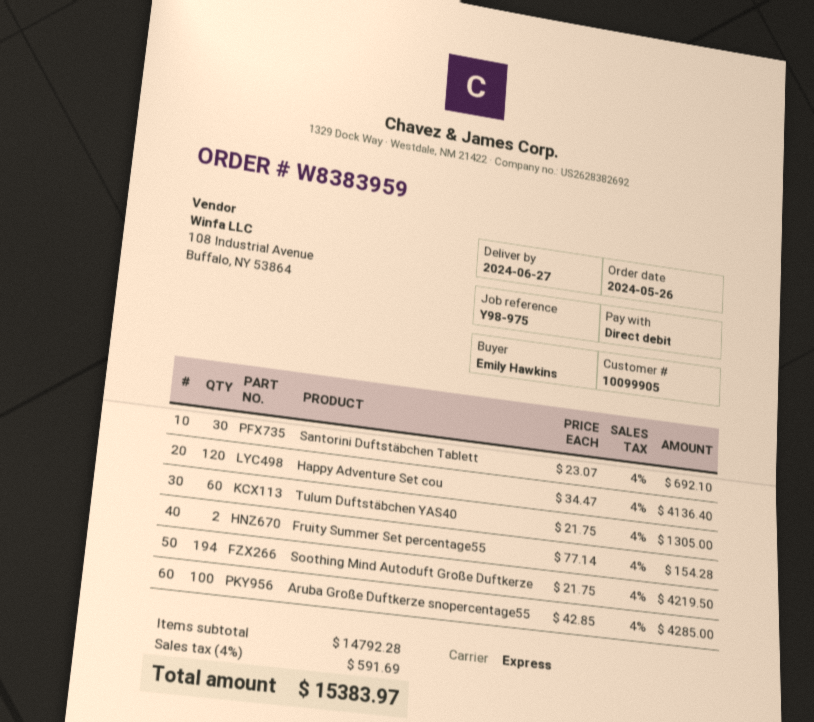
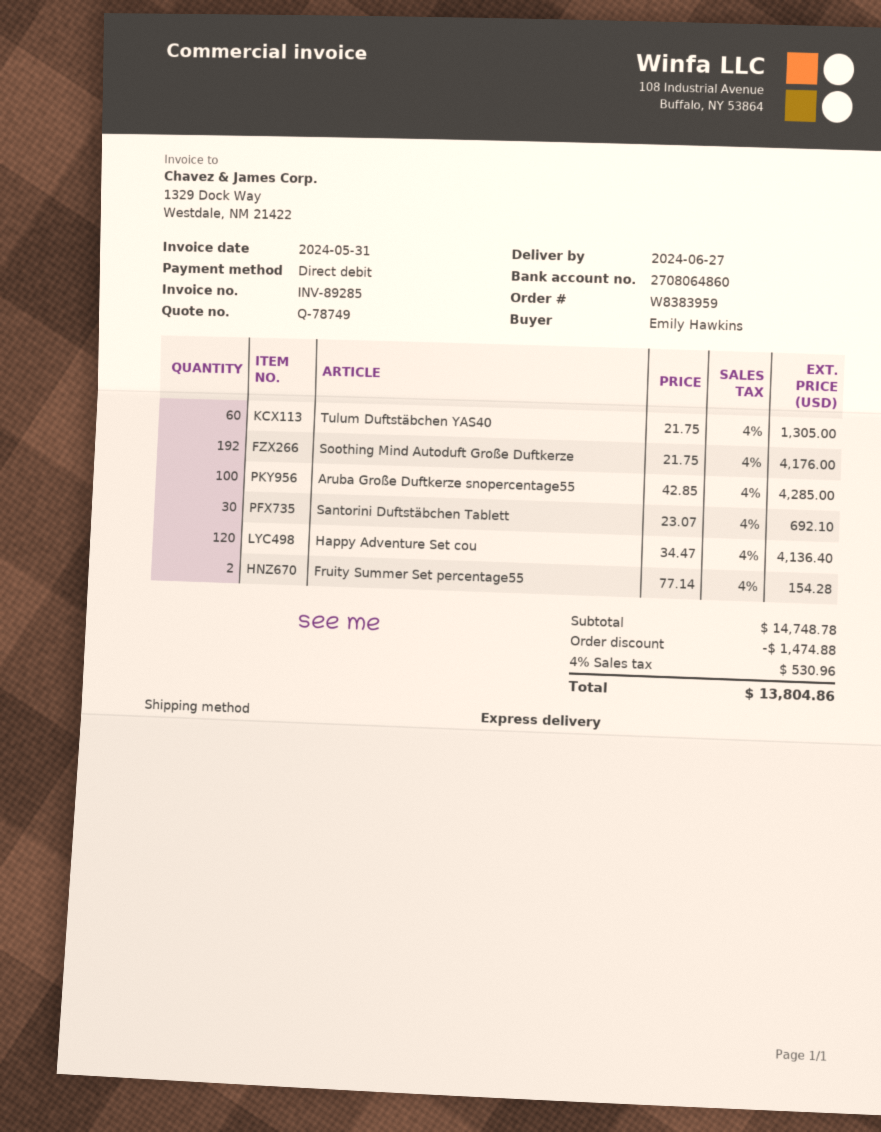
Soothing Mind Autoduft Große Duftkerze: 194 x 21.75 = 4219.50 -> 192 x 21.75 = 4176.00
subtotal: 14792.28 -> 14748.78
discount: none -> 1474.88
tax: 4% = 591.69 -> 4% = 530.96
total: 15383.97 -> 13804.86

